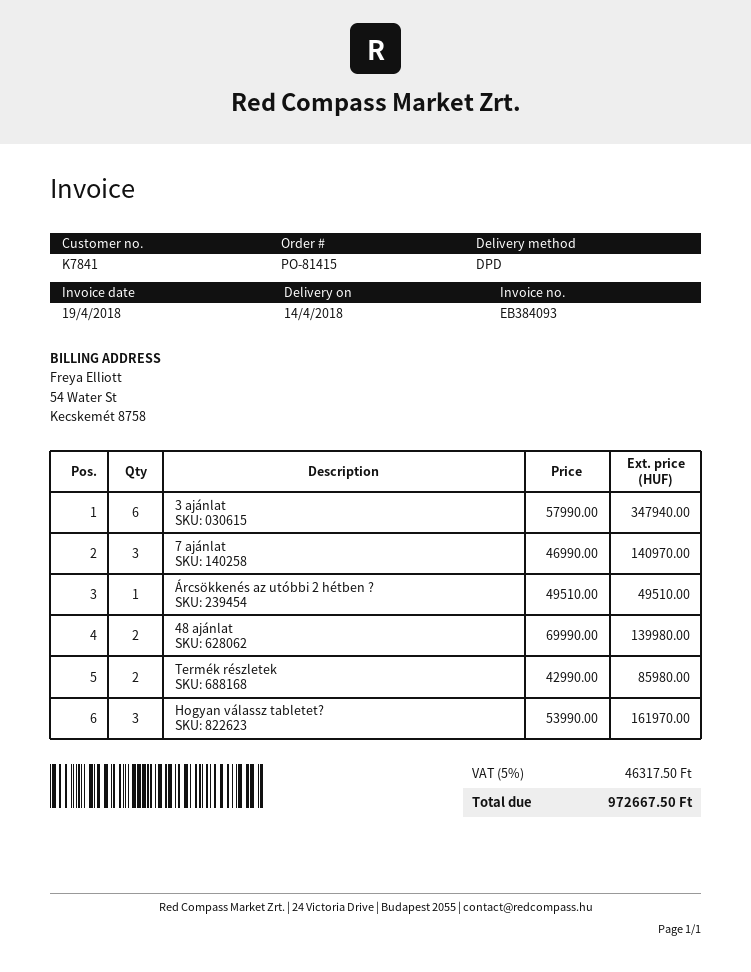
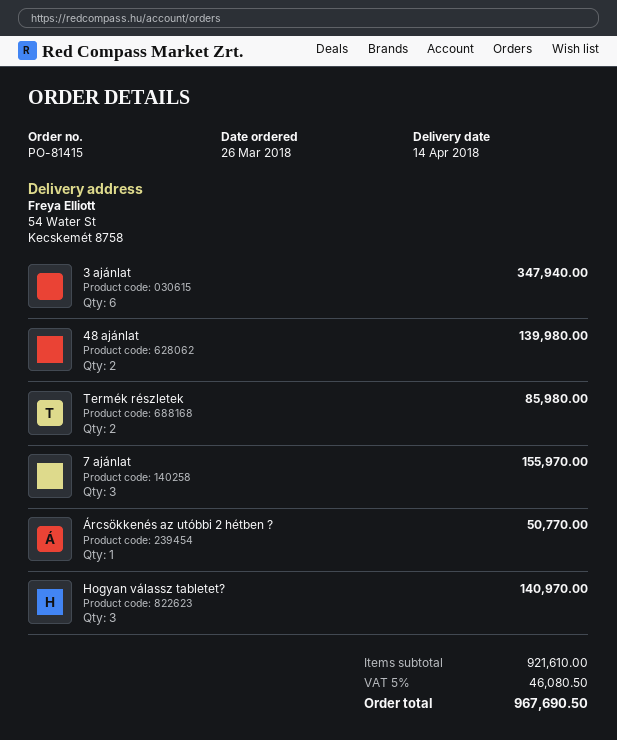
7 ajánlat: 3 for 140970.00 -> 3 for 155970.00
Árcsökkenés az utóbbi 2 hétben ?: 1 for 49510.00 -> 1 for 50770.00
Hogyan válassz tabletet?: 3 for 161970.00 -> 3 for 140970.00
tax: 5% = 46317.50 -> 5% = 46080.50
total: 972667.50 -> 967690.50

